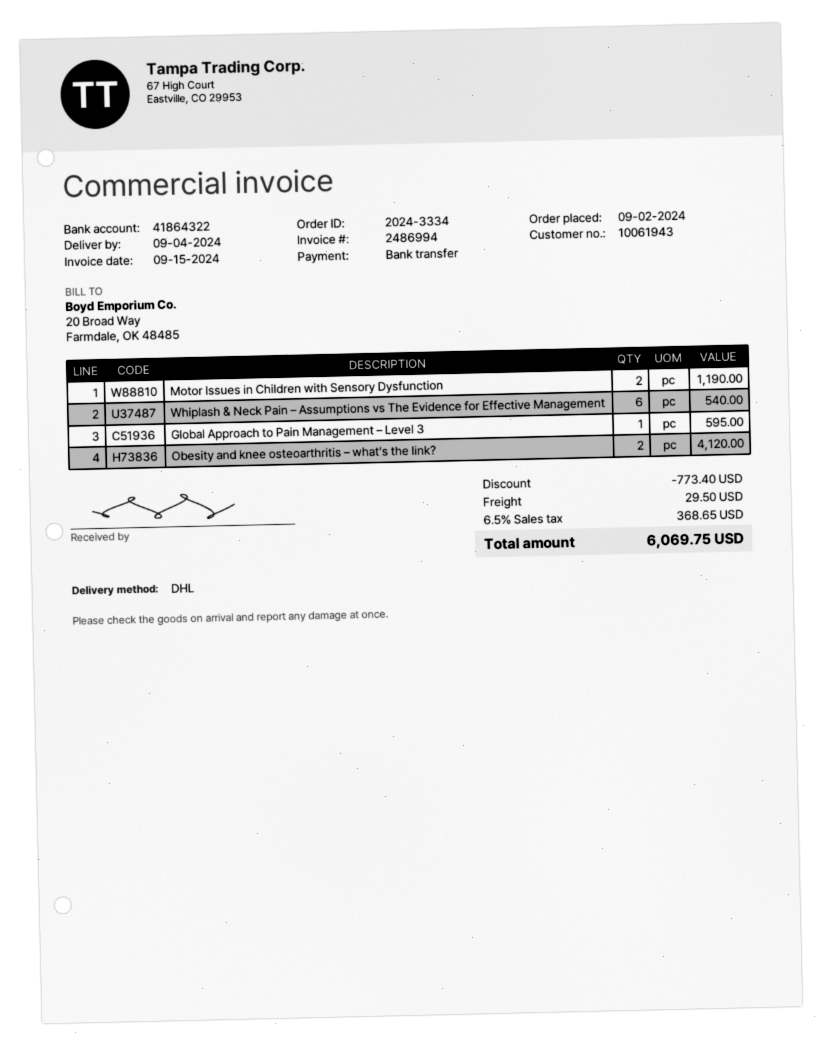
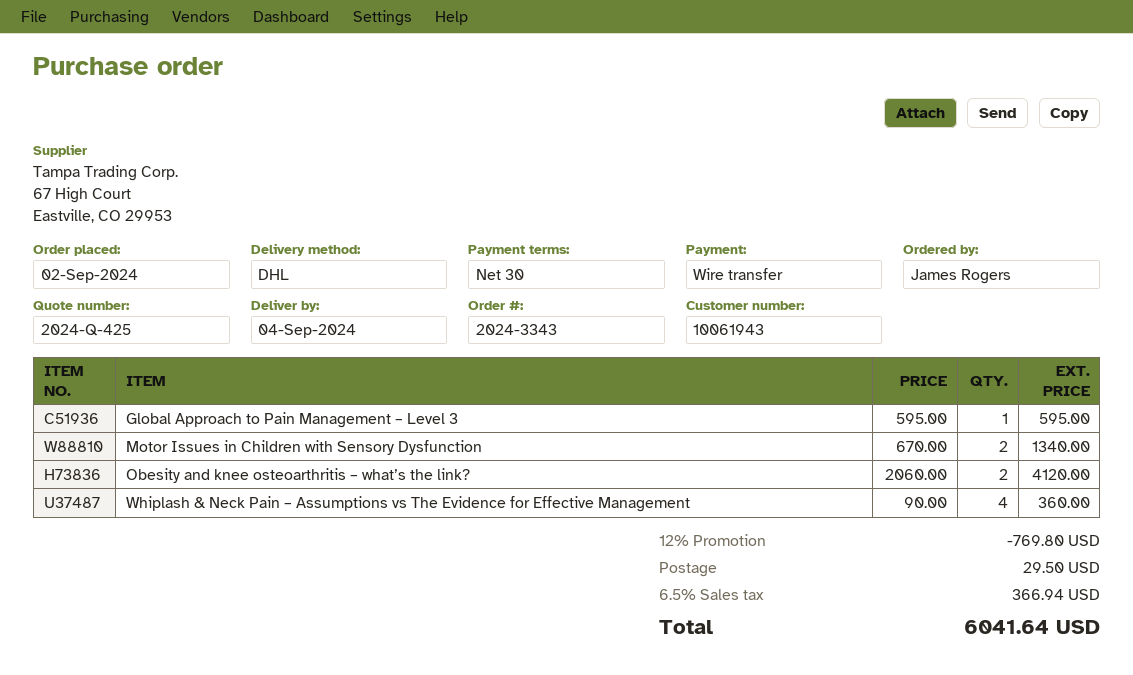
order number: 2024-3334 -> 2024-3343
Motor Issues in Children with Sensory Dysfunction: 2 for 1190.00 -> 2 for 1340.00
Whiplash & Neck Pain – Assumptions vs The Evidence for Effective Management: 6 for 540.00 -> 4 for 360.00
discount: 773.40 -> 769.80
tax: 6.5% = 368.65 -> 6.5% = 366.94
total: 6069.75 -> 6041.64

